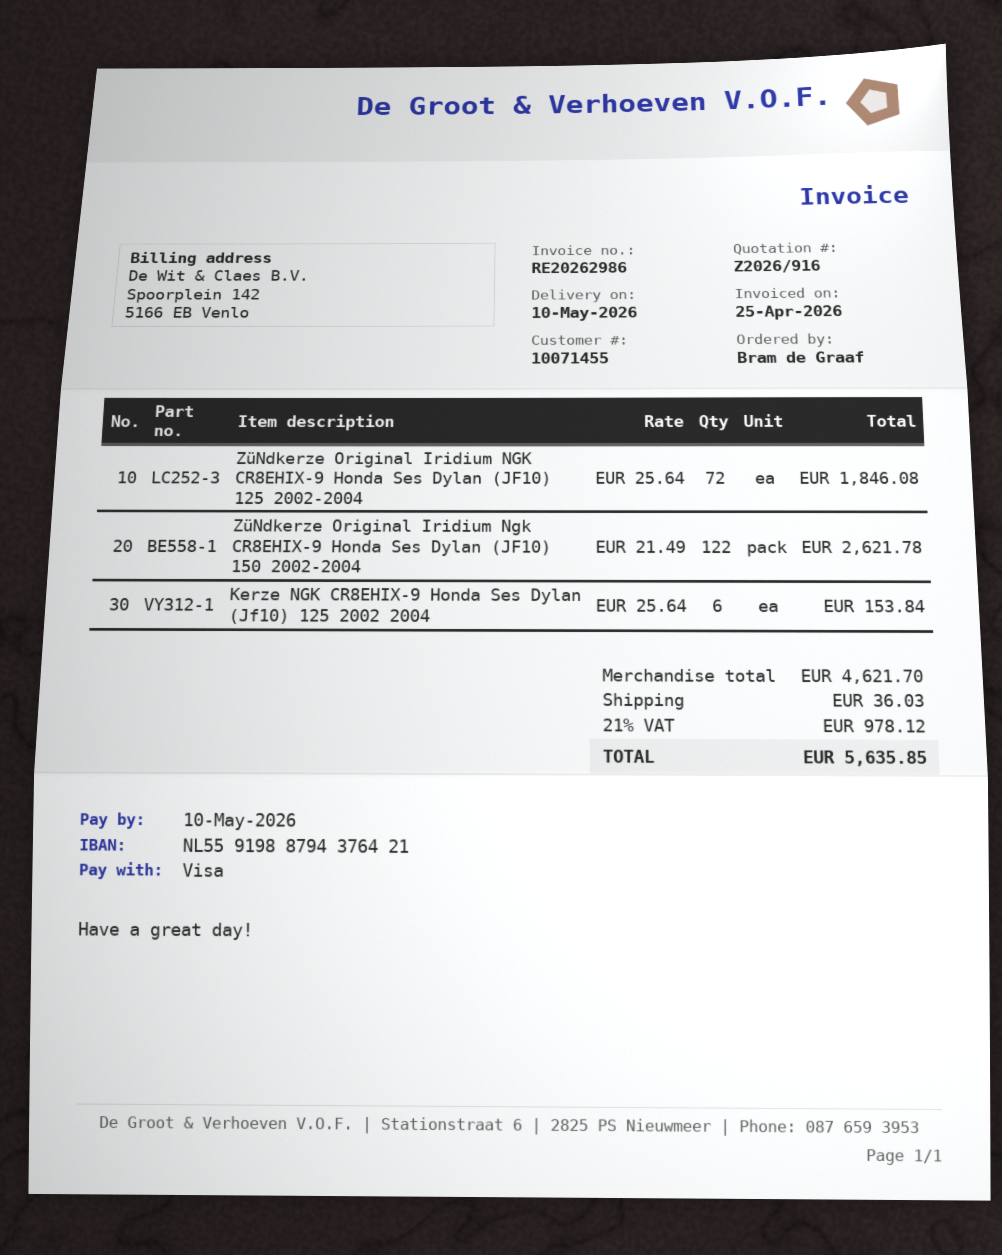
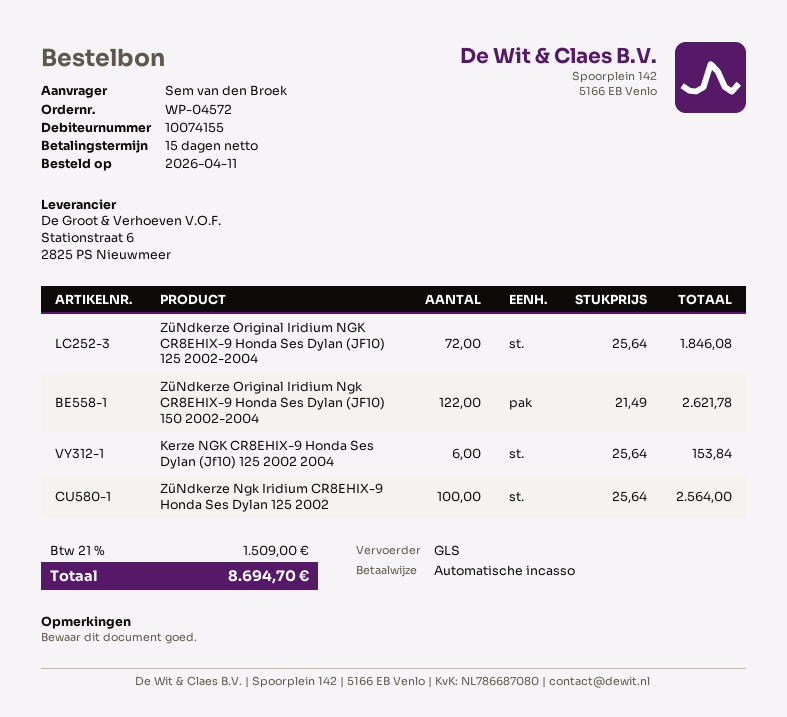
customer number: 10071455 -> 10074155
ordered by: Bram de Graaf -> Sem van den Broek
payment method: Visa -> direct debit
ZüNdkerze Ngk Iridium CR8EHIX-9 Honda Ses Dylan 125 2002: none -> 100 x 25.64 = 2564.00
shipping: 36.03 -> none
tax: 21% = 978.12 -> 21% = 1509.00
total: 5635.85 -> 8694.70

